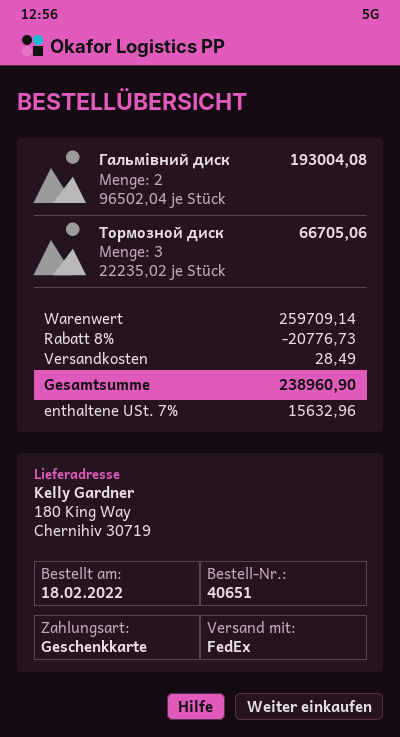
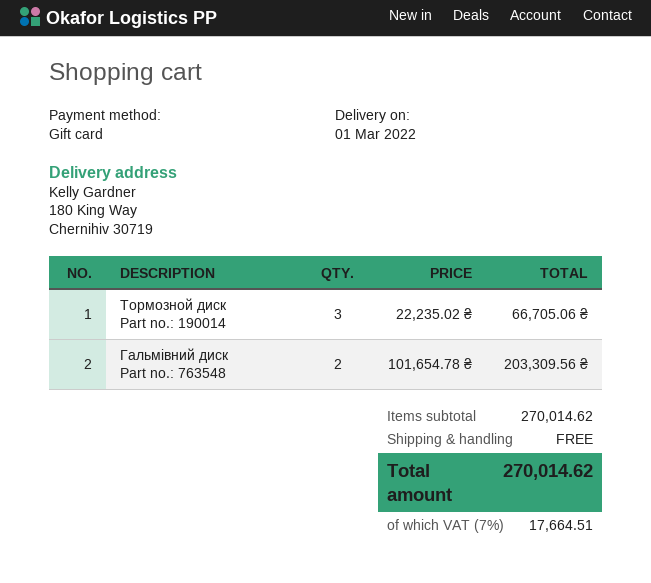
Гальмівний диск: 2 x 96502.04 = 193004.08 -> 2 x 101654.78 = 203309.56
subtotal: 259709.14 -> 270014.62
discount: 8% = 20776.73 -> none
shipping: 28.49 -> 0.00
tax: 7% = 15632.96 -> 7% = 17664.51
total: 238960.90 -> 270014.62

